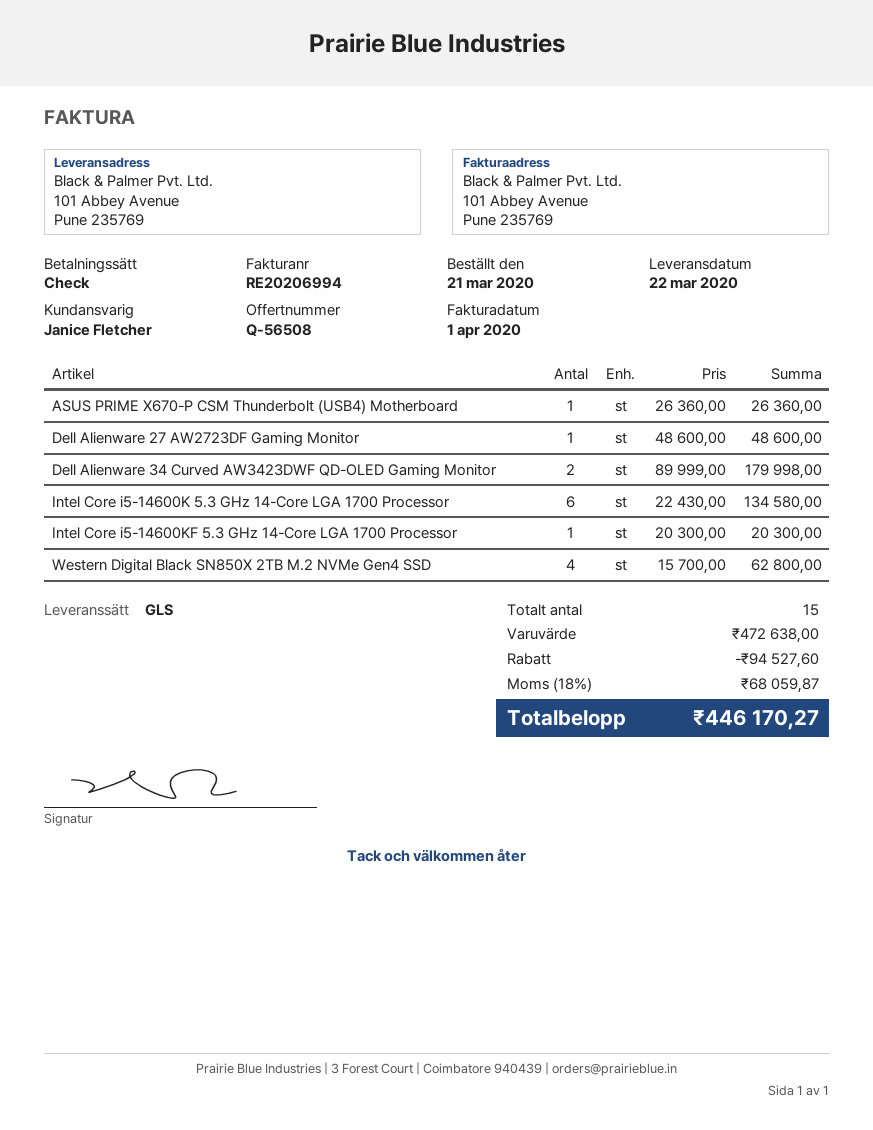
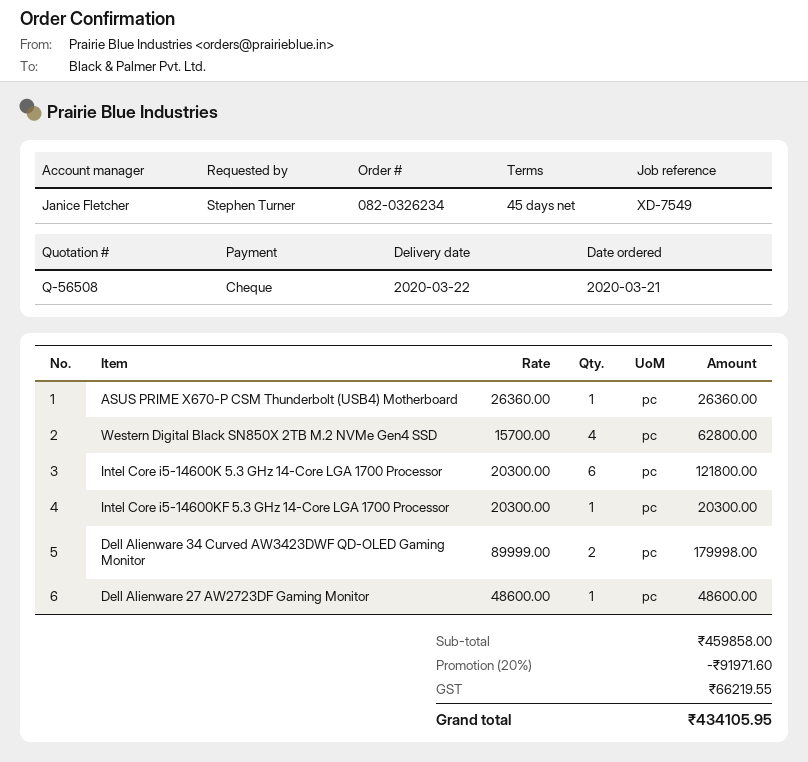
Intel Core i5-14600K 5.3 GHz 14-Core LGA 1700 Processor: 6 x 22430.00 = 134580.00 -> 6 x 20300.00 = 121800.00
subtotal: 472638.00 -> 459858.00
discount: 94527.60 -> 91971.60
tax: 68059.87 -> 66219.55
total: 446170.27 -> 434105.95

